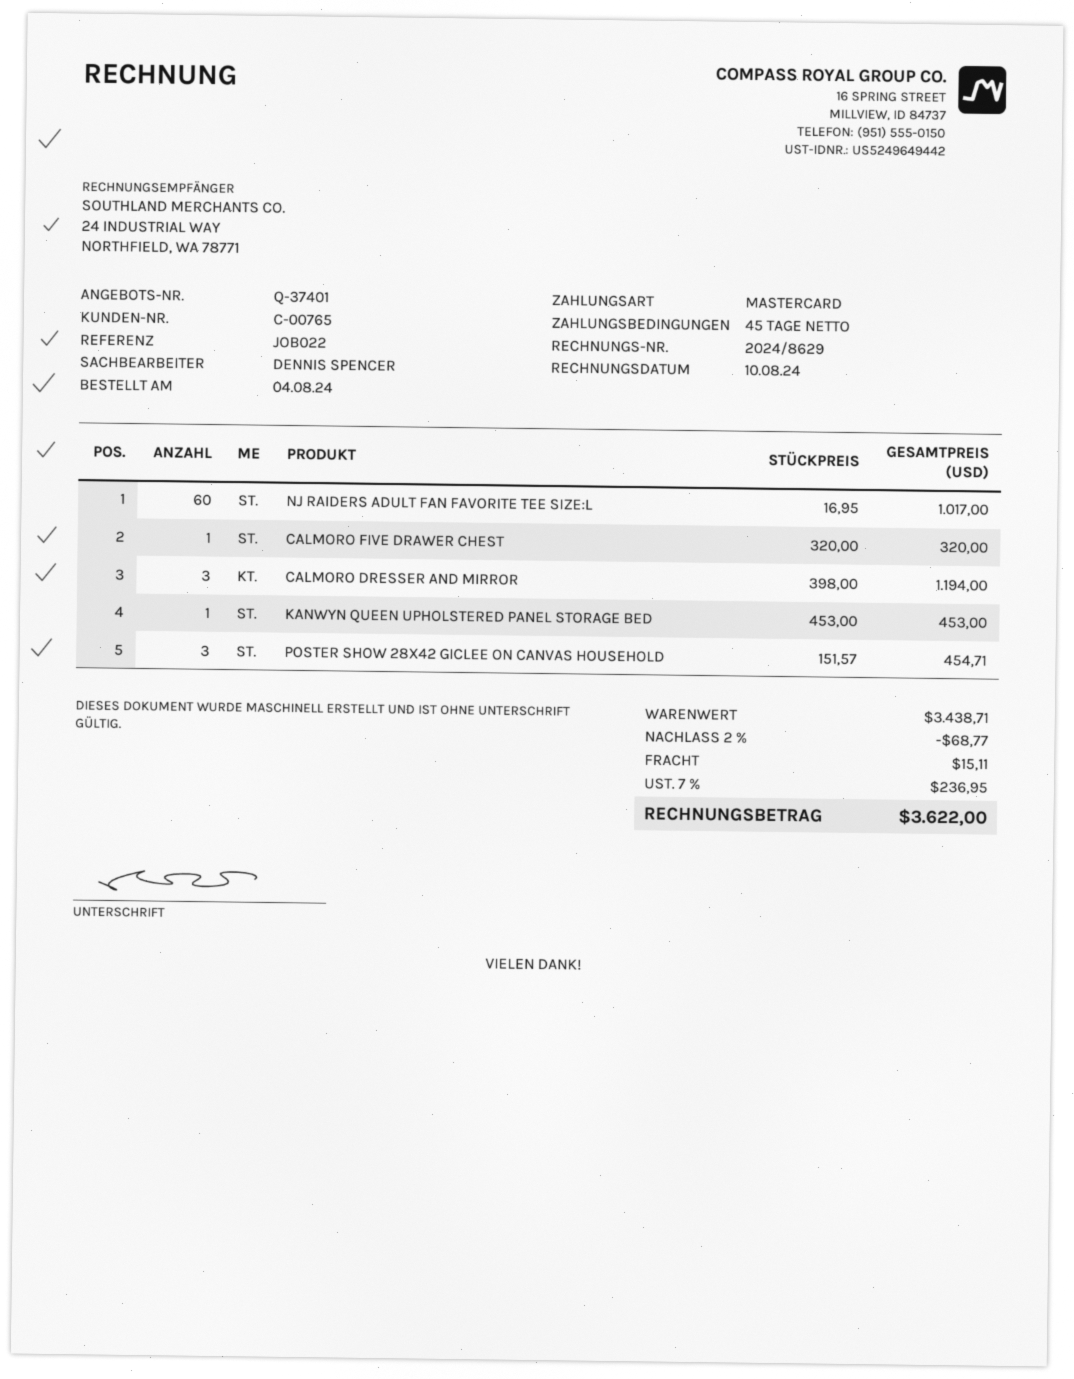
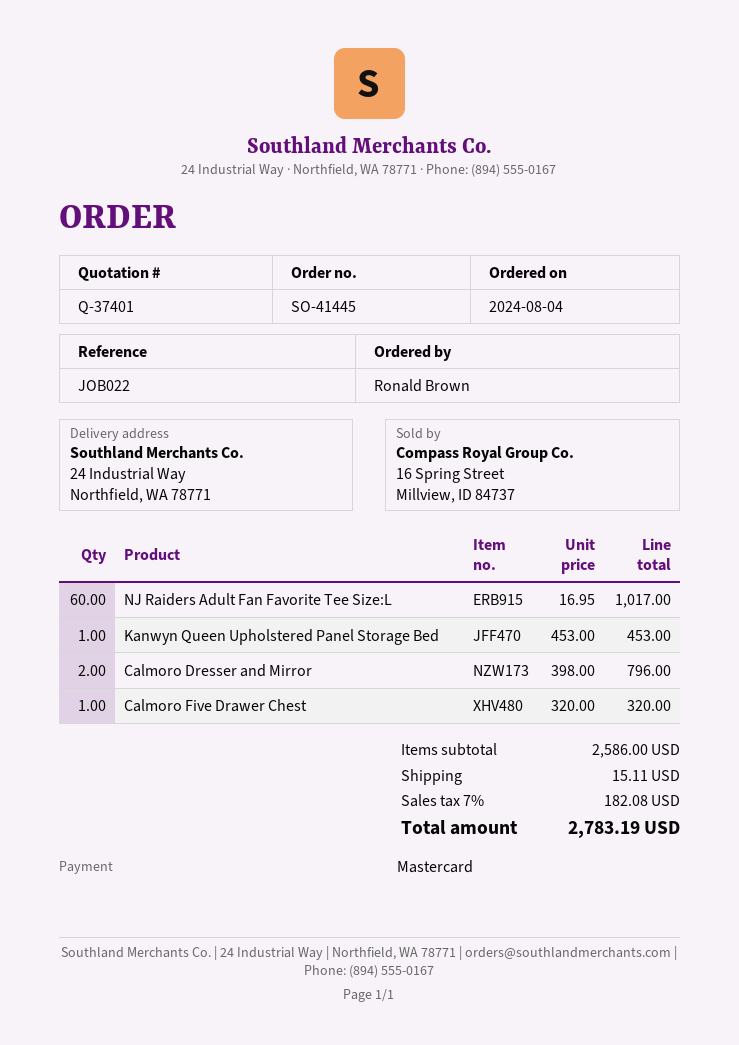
CALMORO DRESSER AND MIRROR: 3 x 398.00 = 1194.00 -> 2 x 398.00 = 796.00
POSTER SHOW 28X42 GICLEE ON CANVAS HOUSEHOLD: 3 x 151.57 = 454.71 -> none
subtotal: 3438.71 -> 2586.00
discount: 2% = 68.77 -> none
tax: 7% = 236.95 -> 7% = 182.08
total: 3622.00 -> 2783.19

